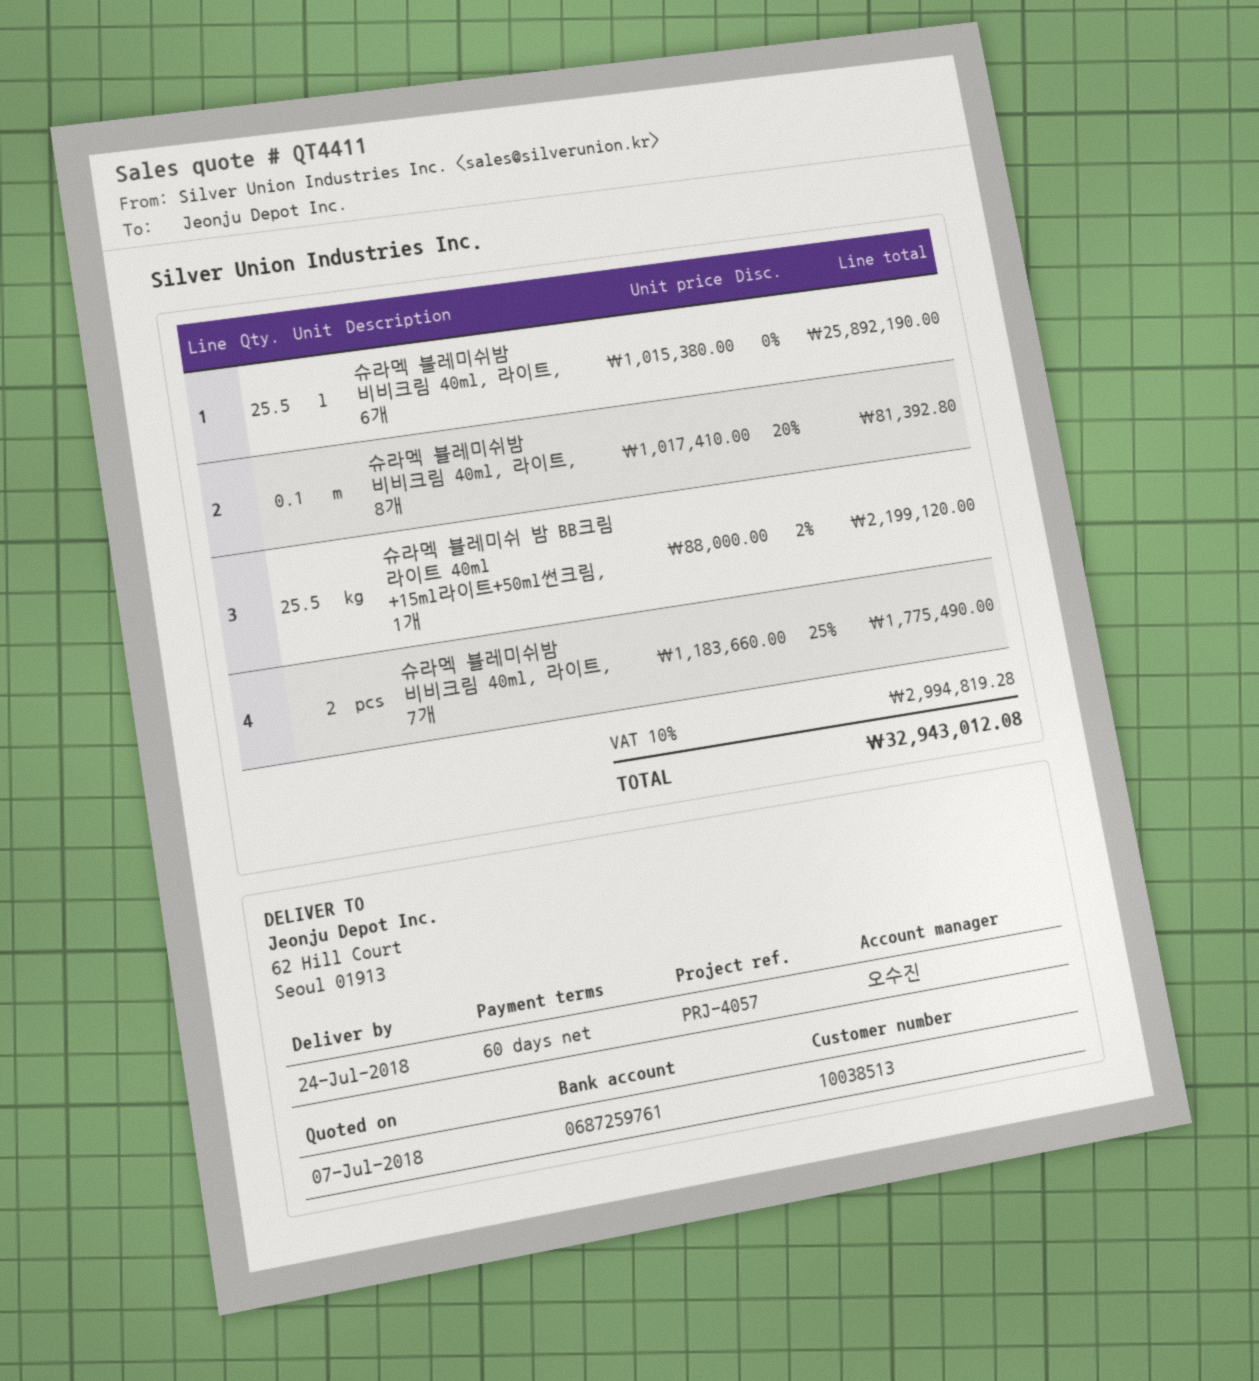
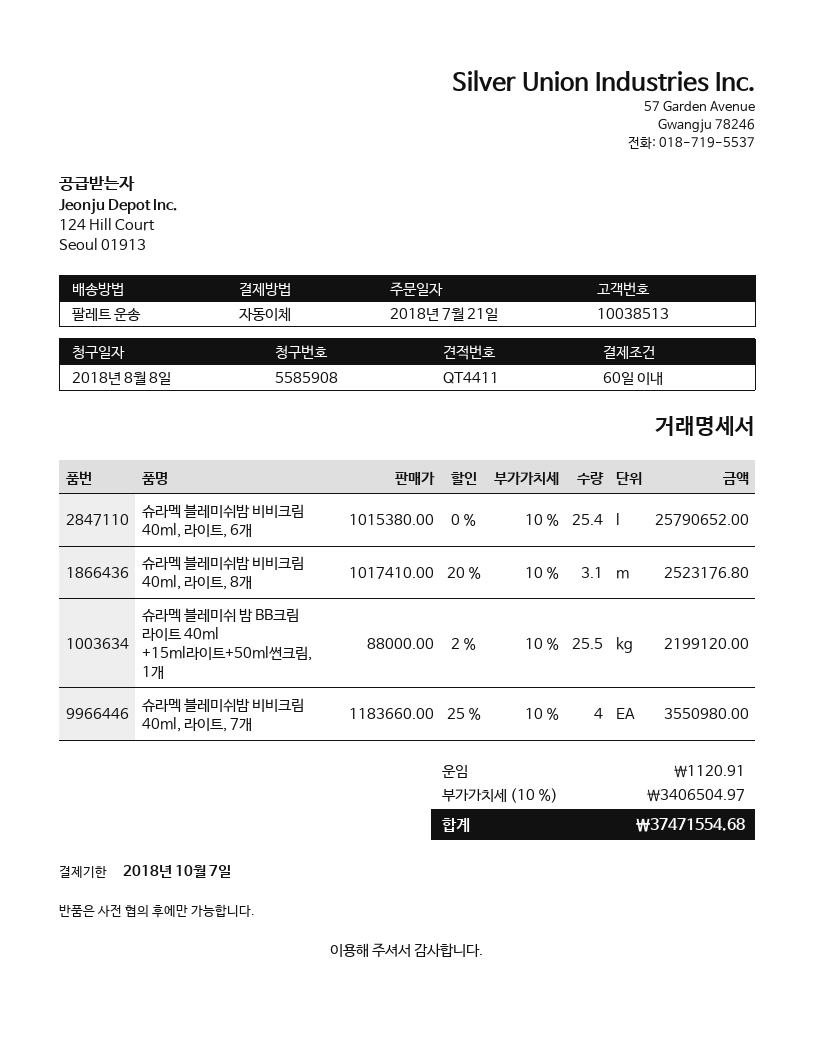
슈라멕 블레미쉬밤 비비크림 40ml, 라이트, 6개: 25.5 x 1015380.00 = 25892190.00 -> 25.4 x 1015380.00 = 25790652.00
슈라멕 블레미쉬밤 비비크림 40ml, 라이트, 8개: 0.1 x 1017410.00 - 20% = 81392.80 -> 3.1 x 1017410.00 - 20% = 2523176.80
슈라멕 블레미쉬밤 비비크림 40ml, 라이트, 7개: 2 x 1183660.00 - 25% = 1775490.00 -> 4 x 1183660.00 - 25% = 3550980.00
shipping: none -> 1120.91
tax: 10% = 2994819.28 -> 10% = 3406504.97
total: 32943012.08 -> 37471554.68

